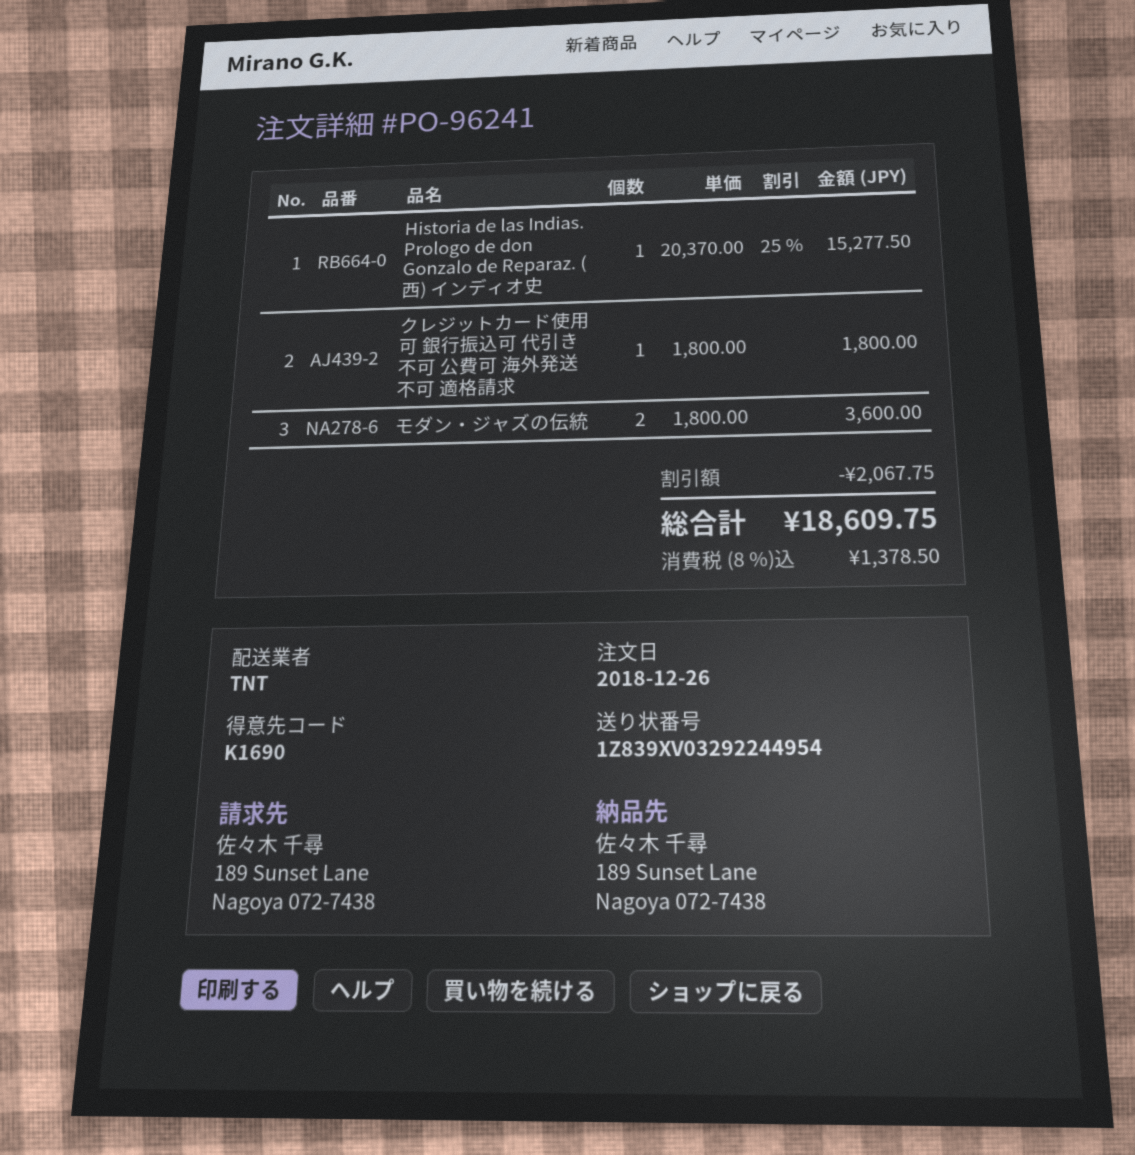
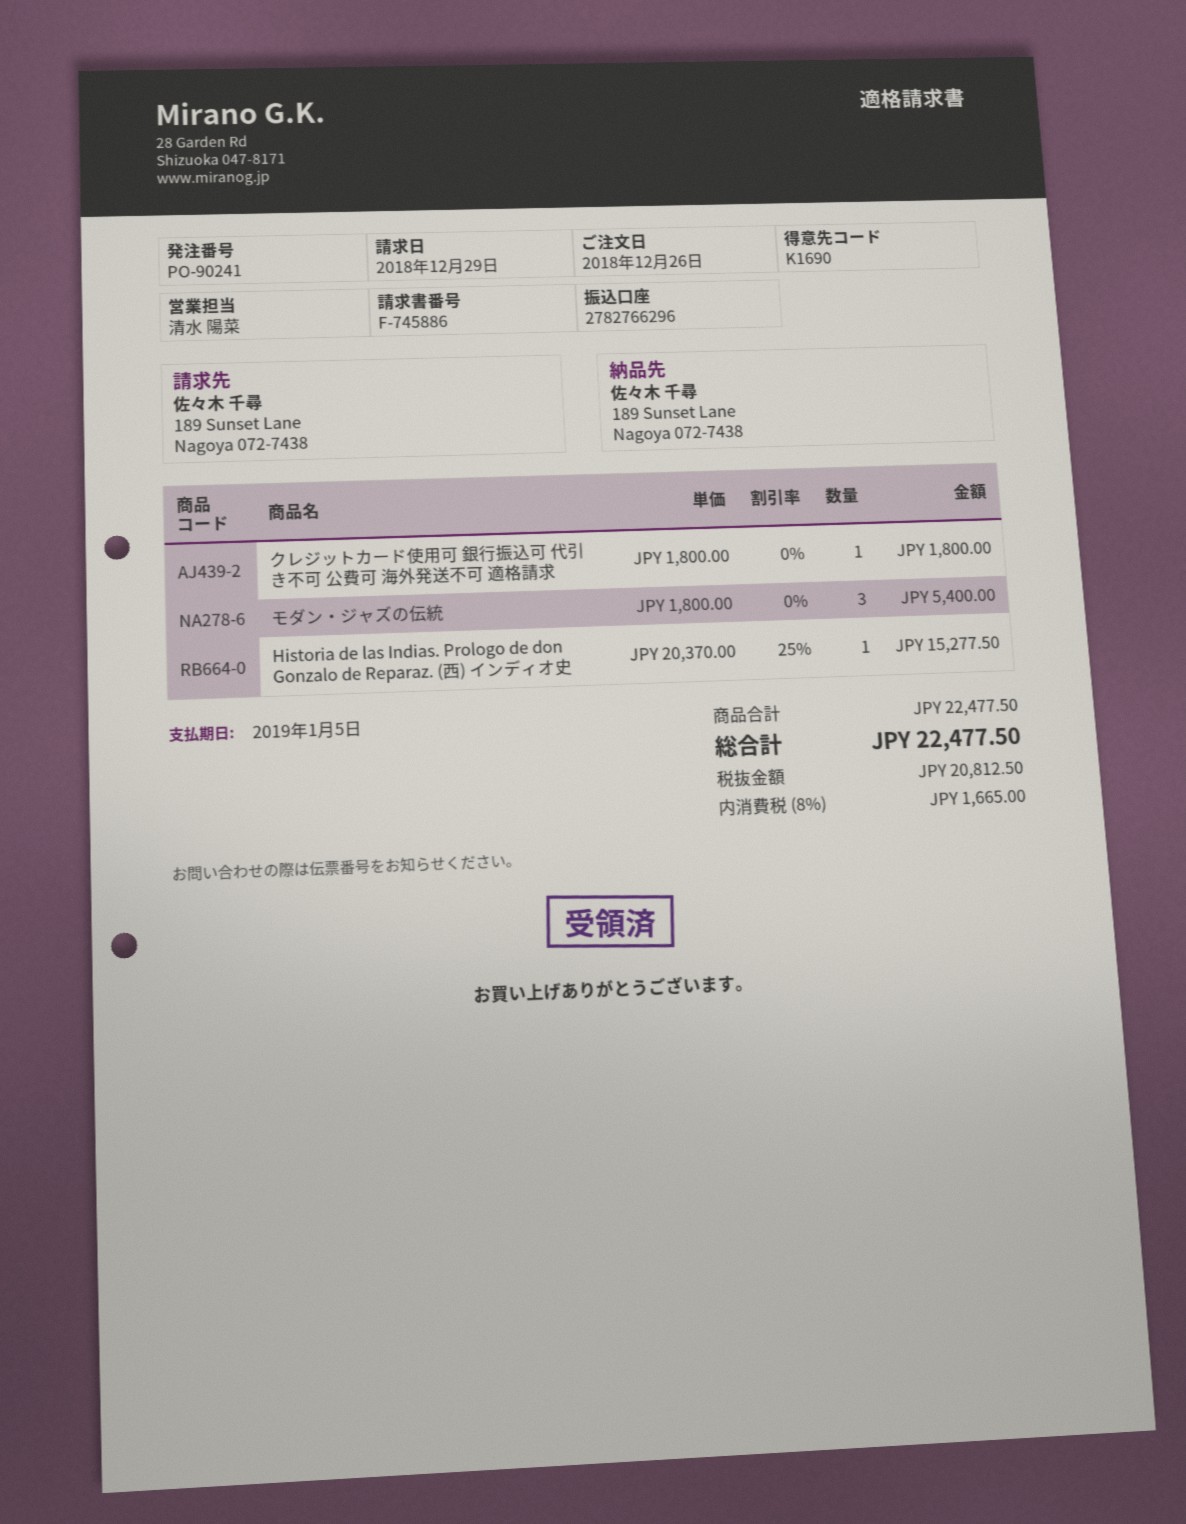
order number: PO-96241 -> PO-90241
モダン・ジャズの伝統: 2 x 1800.00 = 3600.00 -> 3 x 1800.00 = 5400.00
discount: 2067.75 -> none
tax: 8% = 1378.50 -> 8% = 1665.00
total: 18609.75 -> 22477.50

